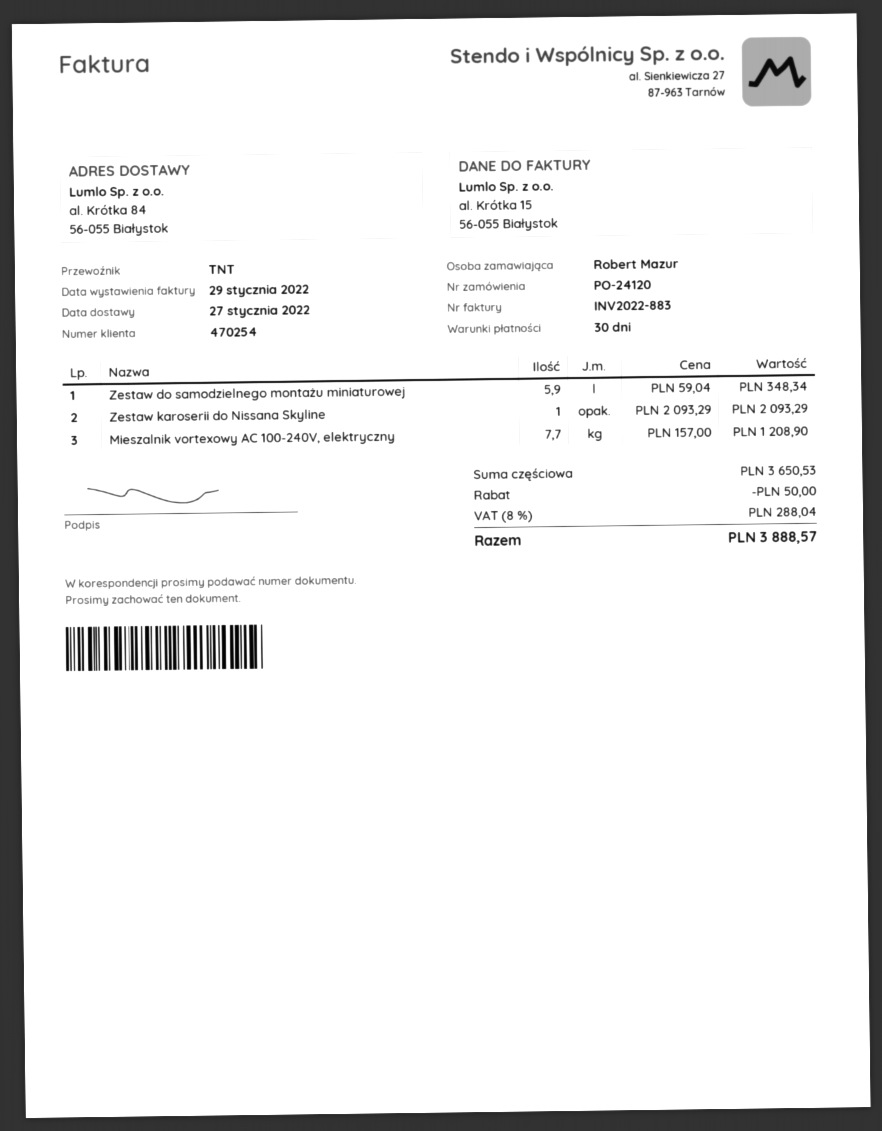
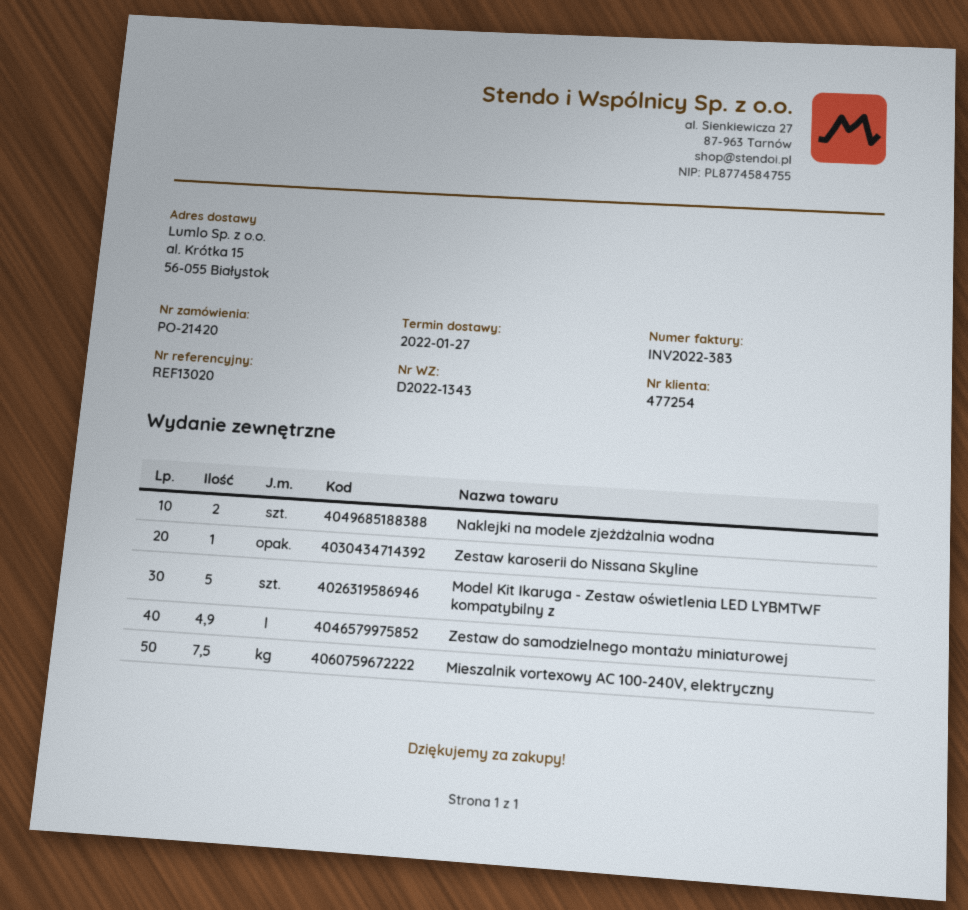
order number: PO-24120 -> PO-21420
invoice number: INV2022-883 -> INV2022-383
customer number: 470254 -> 477254
ship to: al. Krótka 84, 56-055 Białystok -> al. Krótka 15, 56-055 Białystok
Zestaw do samodzielnego montażu miniaturowej: 5.9 -> 4.9
Mieszalnik vortexowy AC 100-240V, elektryczny: 7.7 -> 7.5
Naklejki na modele zjeżdżalnia wodna: none -> 2
Model Kit Ikaruga - Zestaw oświetlenia LED LYBMTWF kompatybilny z: none -> 5

